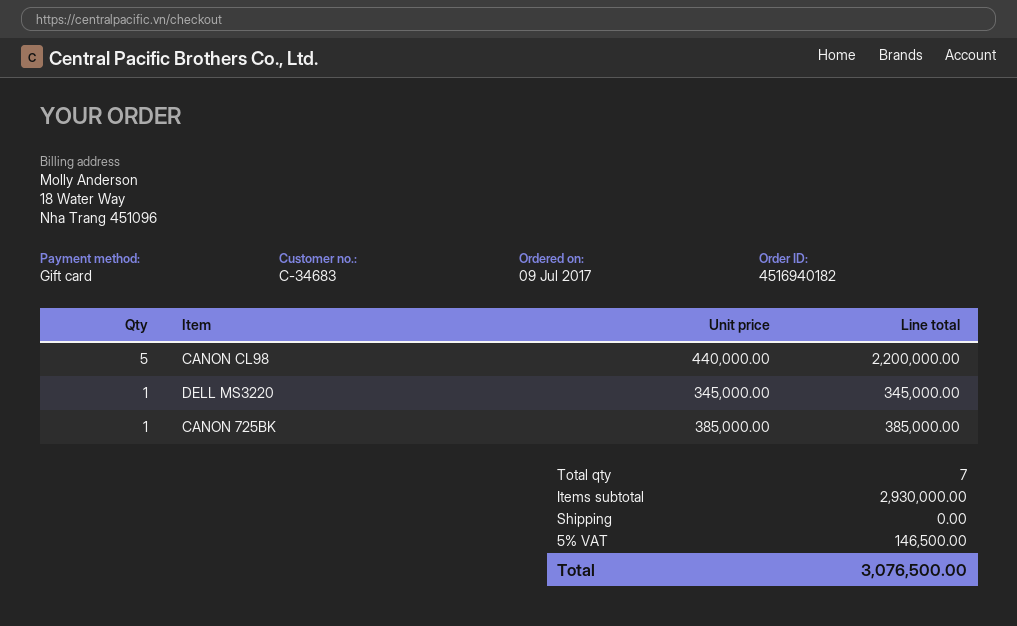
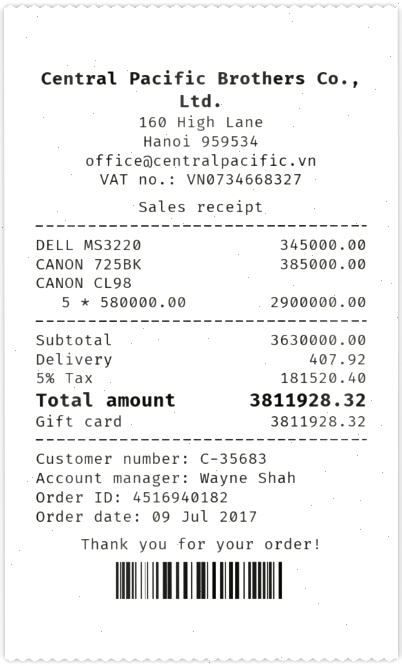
customer number: C-34683 -> C-35683
CANON CL98: 5 x 440000.00 = 2200000.00 -> 5 x 580000.00 = 2900000.00
subtotal: 2930000.00 -> 3630000.00
shipping: 0.00 -> 407.92
tax: 5% = 146500.00 -> 5% = 181520.40
total: 3076500.00 -> 3811928.32

